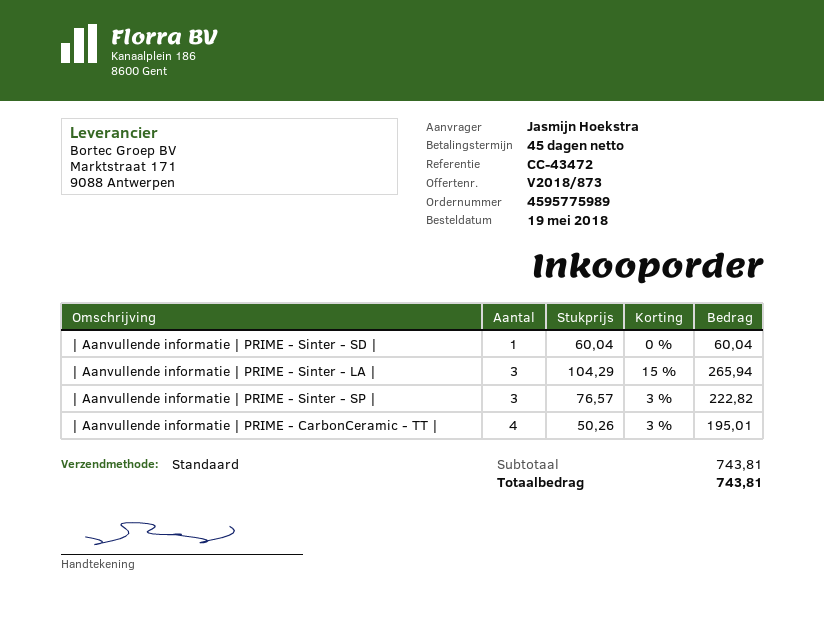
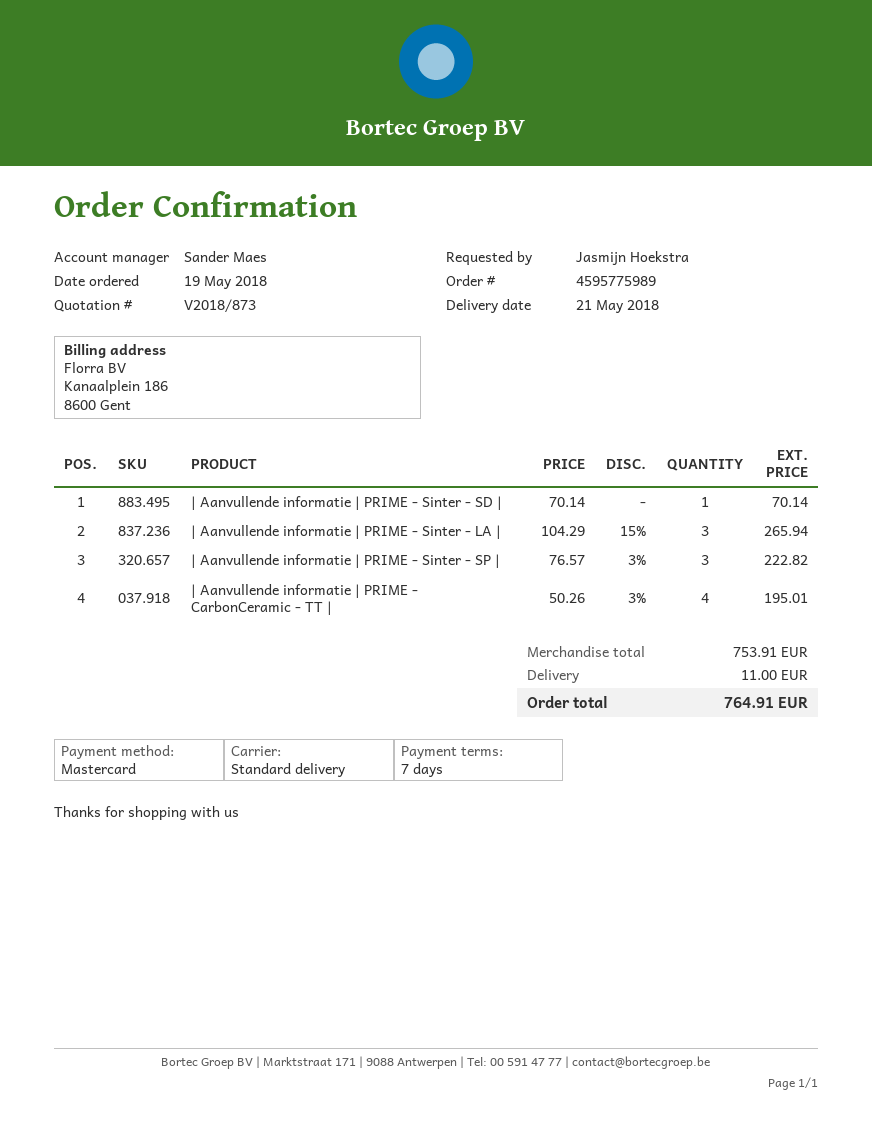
payment terms: 45 days -> 7 days
| Aanvullende informatie | PRIME - Sinter - SD |: 1 x 60.04 = 60.04 -> 1 x 70.14 = 70.14
subtotal: 743.81 -> 753.91
shipping: none -> 11.00
total: 743.81 -> 764.91

